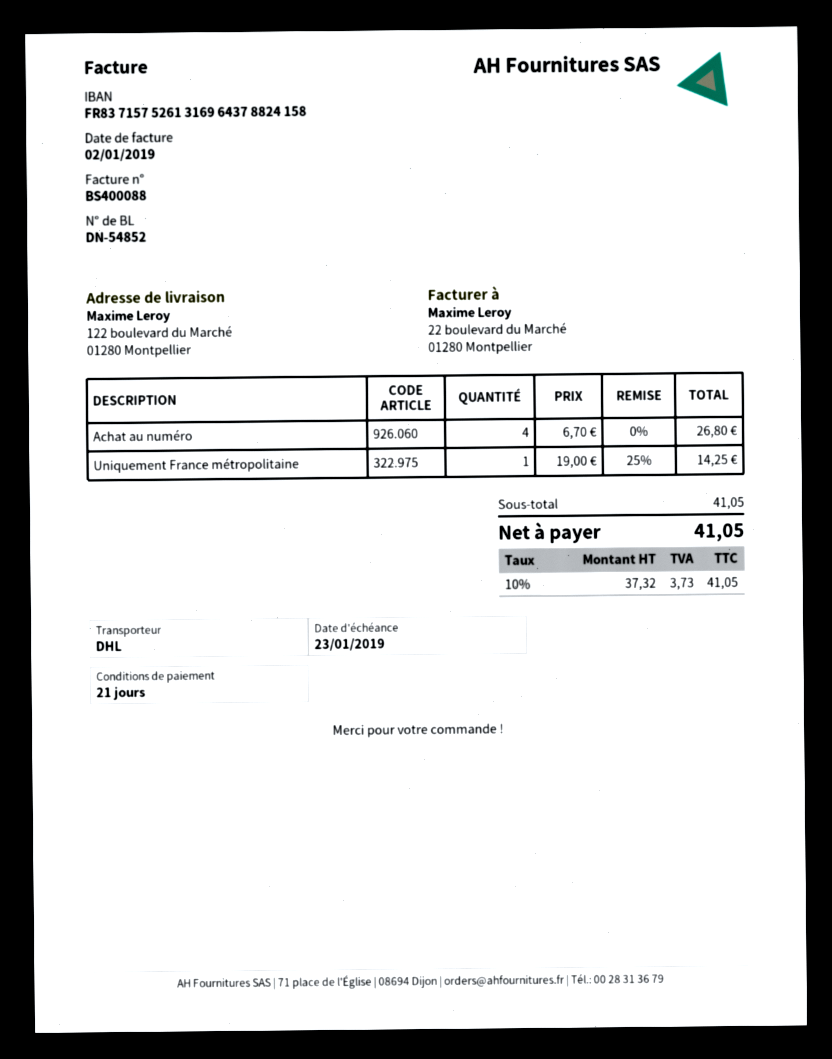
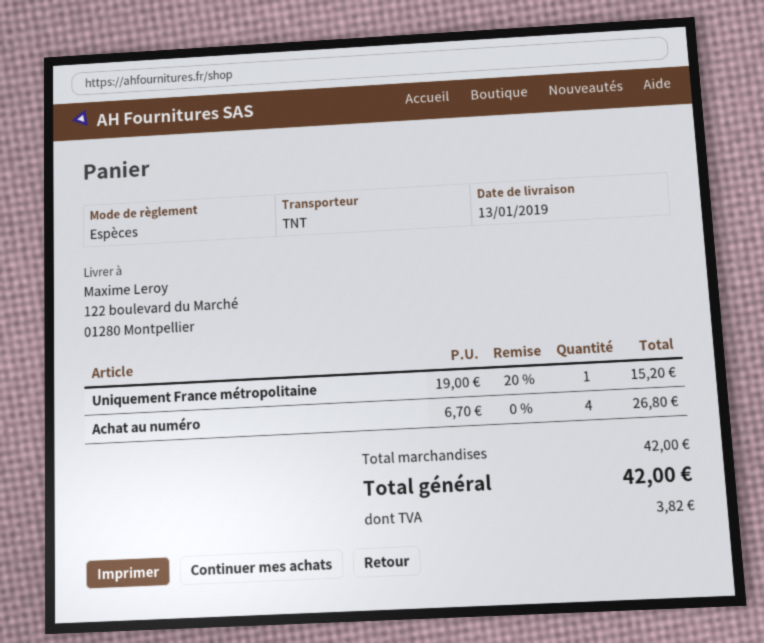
shipping method: DHL -> TNT
Uniquement France métropolitaine: 1 x 19.00 - 25% = 14.25 -> 1 x 19.00 - 20% = 15.20
subtotal: 41.05 -> 42.00
tax: 3.73 -> 3.82
total: 41.05 -> 42.00

